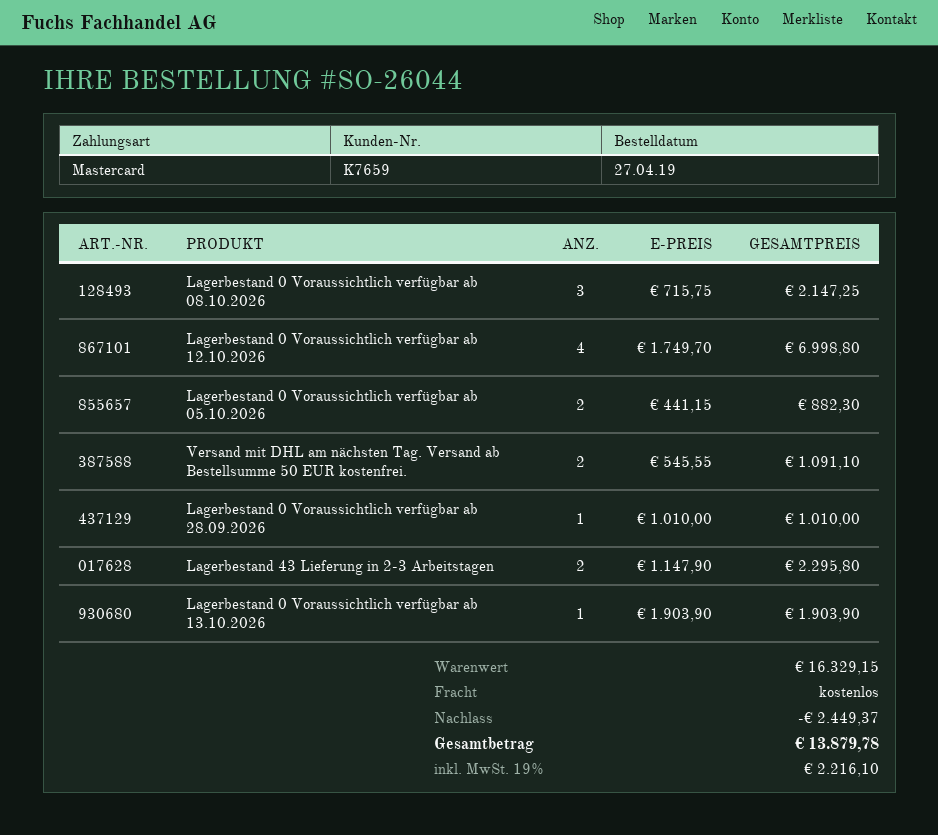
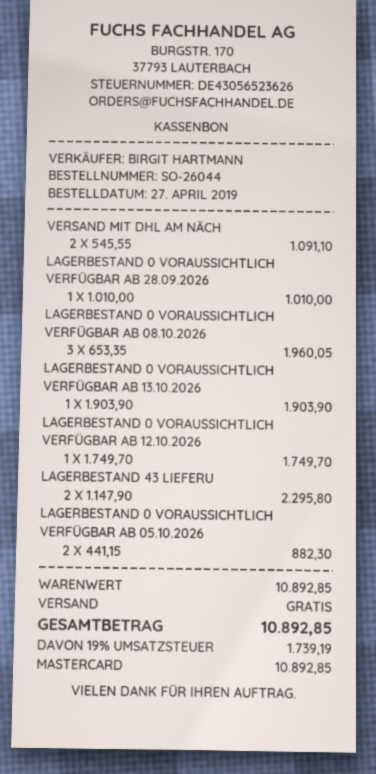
Lagerbestand 0 Voraussichtlich verfügbar ab 08.10.2026: 3 x 715.75 = 2147.25 -> 3 x 653.35 = 1960.05
Lagerbestand 0 Voraussichtlich verfügbar ab 12.10.2026: 4 x 1749.70 = 6998.80 -> 1 x 1749.70 = 1749.70
subtotal: 16329.15 -> 10892.85
discount: 2449.37 -> none
tax: 19% = 2216.10 -> 19% = 1739.19
total: 13879.78 -> 10892.85

